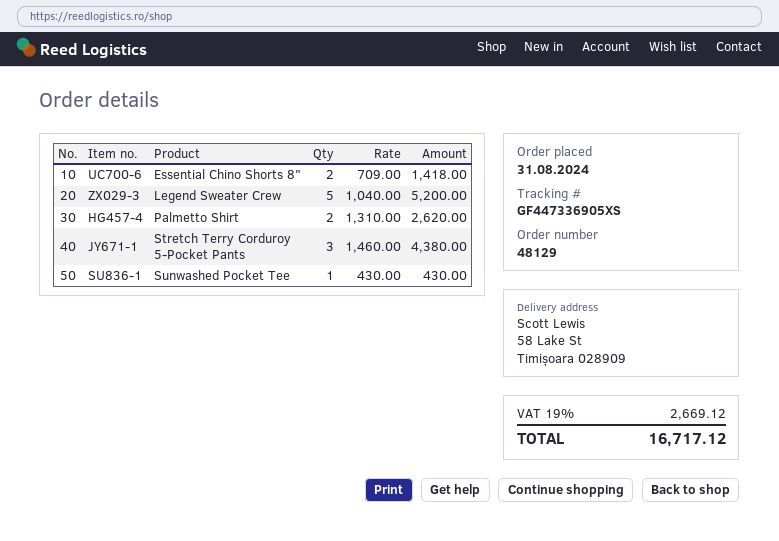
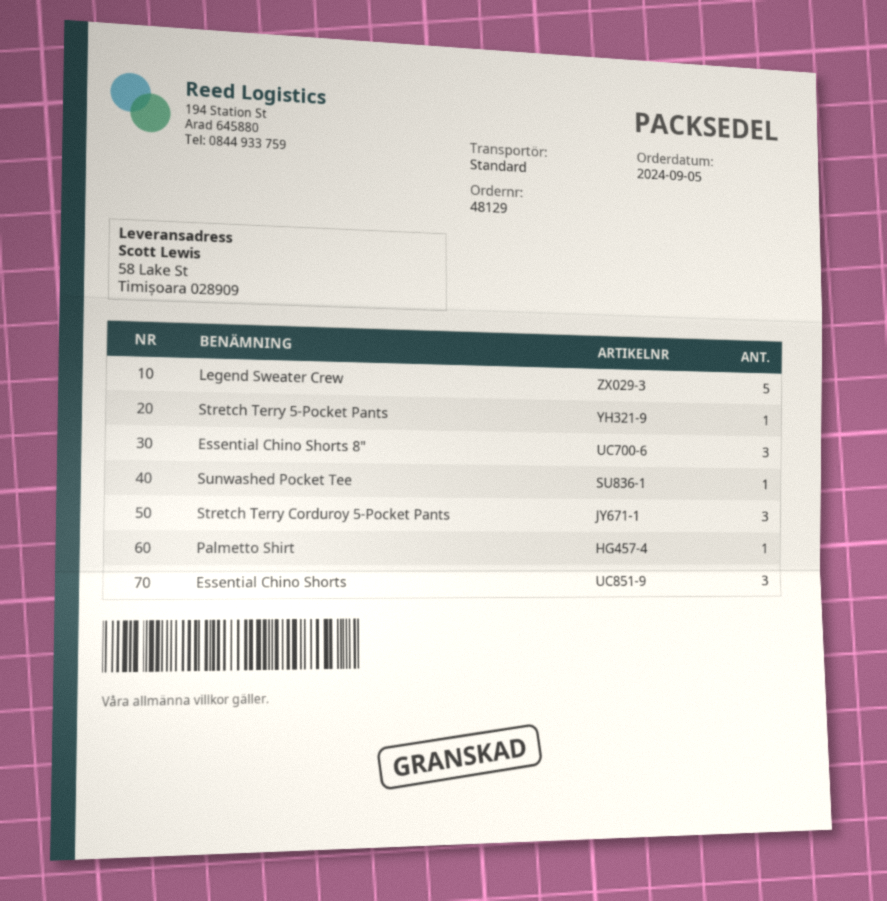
order date: 2024-08-31 -> 2024-09-05
Essential Chino Shorts 8": 2 -> 3
Palmetto Shirt: 2 -> 1
Stretch Terry 5-Pocket Pants: none -> 1
Essential Chino Shorts: none -> 3

